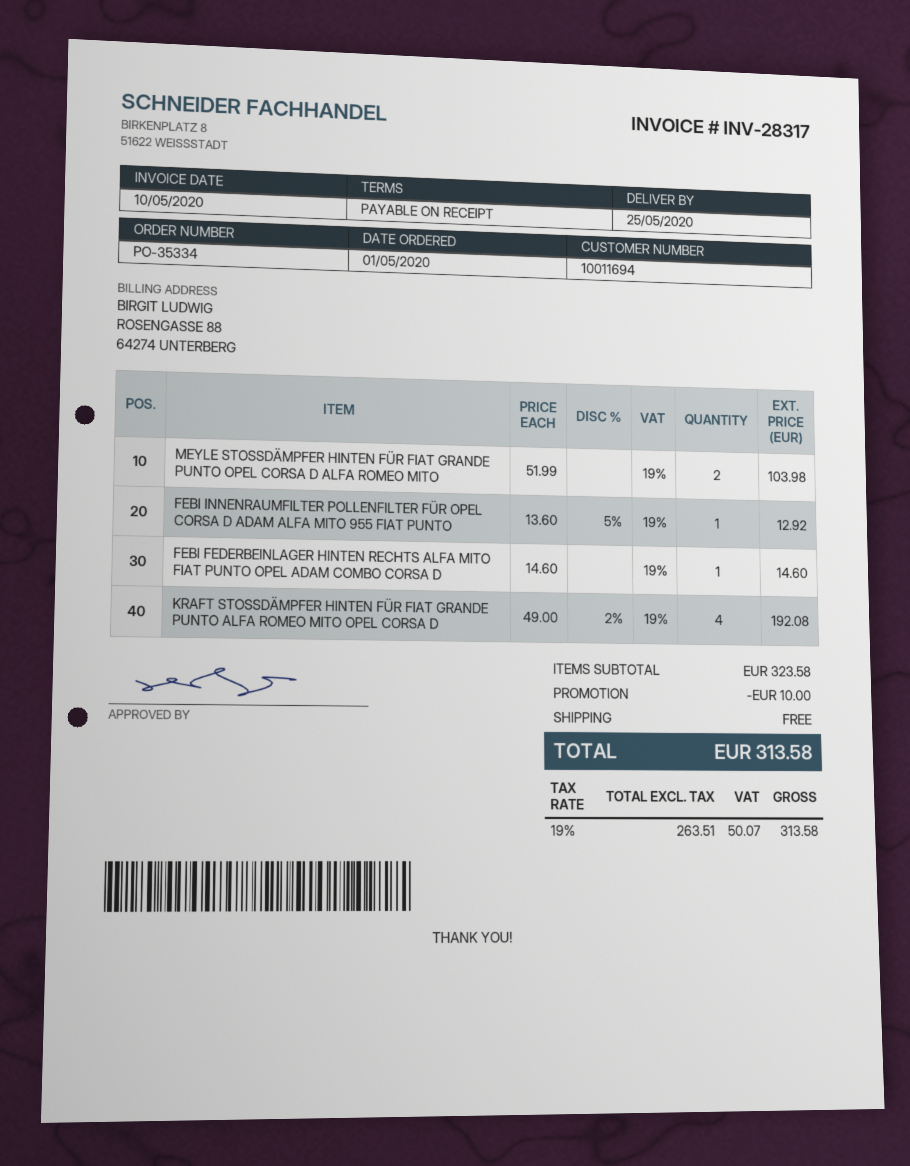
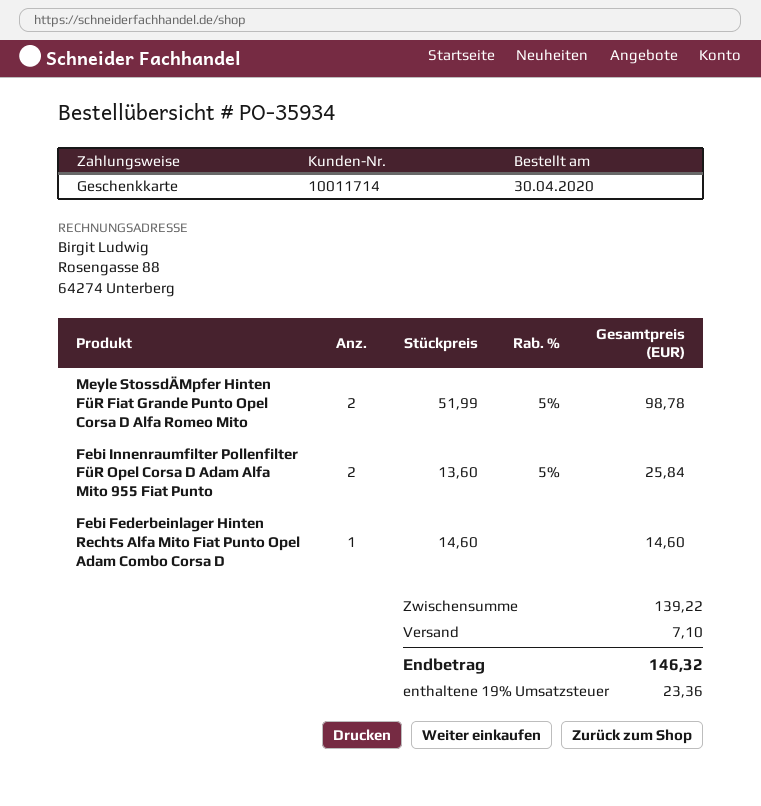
order number: PO-35334 -> PO-35934
order date: 2020-05-01 -> 2020-04-30
customer number: 10011694 -> 10011714
MEYLE STOSSDÄMPFER HINTEN FÜR FIAT GRANDE PUNTO OPEL CORSA D ALFA ROMEO MITO: 2 x 51.99 = 103.98 -> 2 x 51.99 - 5% = 98.78
FEBI INNENRAUMFILTER POLLENFILTER FÜR OPEL CORSA D ADAM ALFA MITO 955 FIAT PUNTO: 1 x 13.60 - 5% = 12.92 -> 2 x 13.60 - 5% = 25.84
KRAFT STOSSDÄMPFER HINTEN FÜR FIAT GRANDE PUNTO ALFA ROMEO MITO OPEL CORSA D: 4 x 49.00 - 2% = 192.08 -> none
subtotal: 323.58 -> 139.22
discount: 10.00 -> none
shipping: 0.00 -> 7.10
tax: 19% = 50.07 -> 19% = 23.36
total: 313.58 -> 146.32

